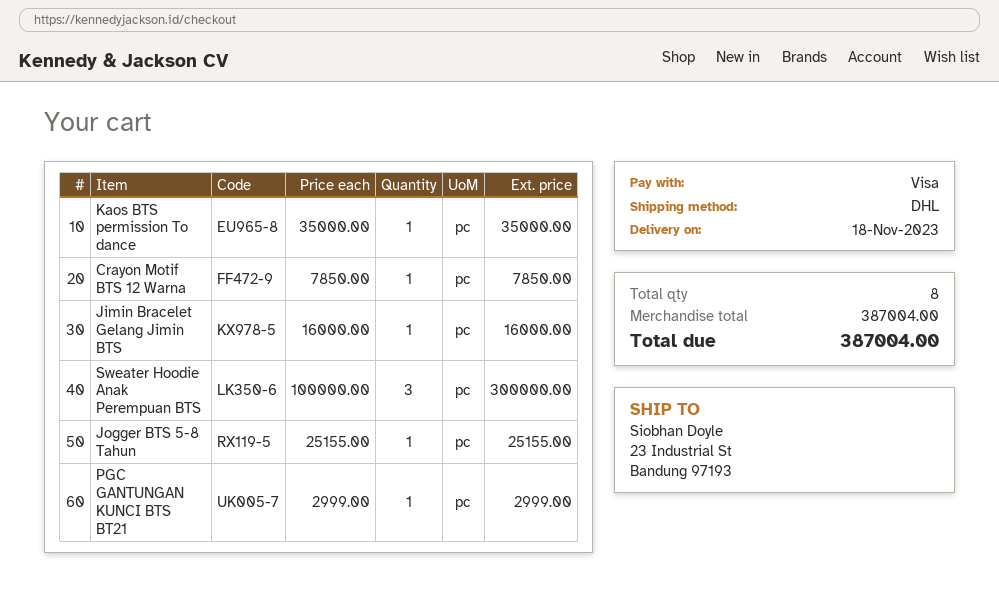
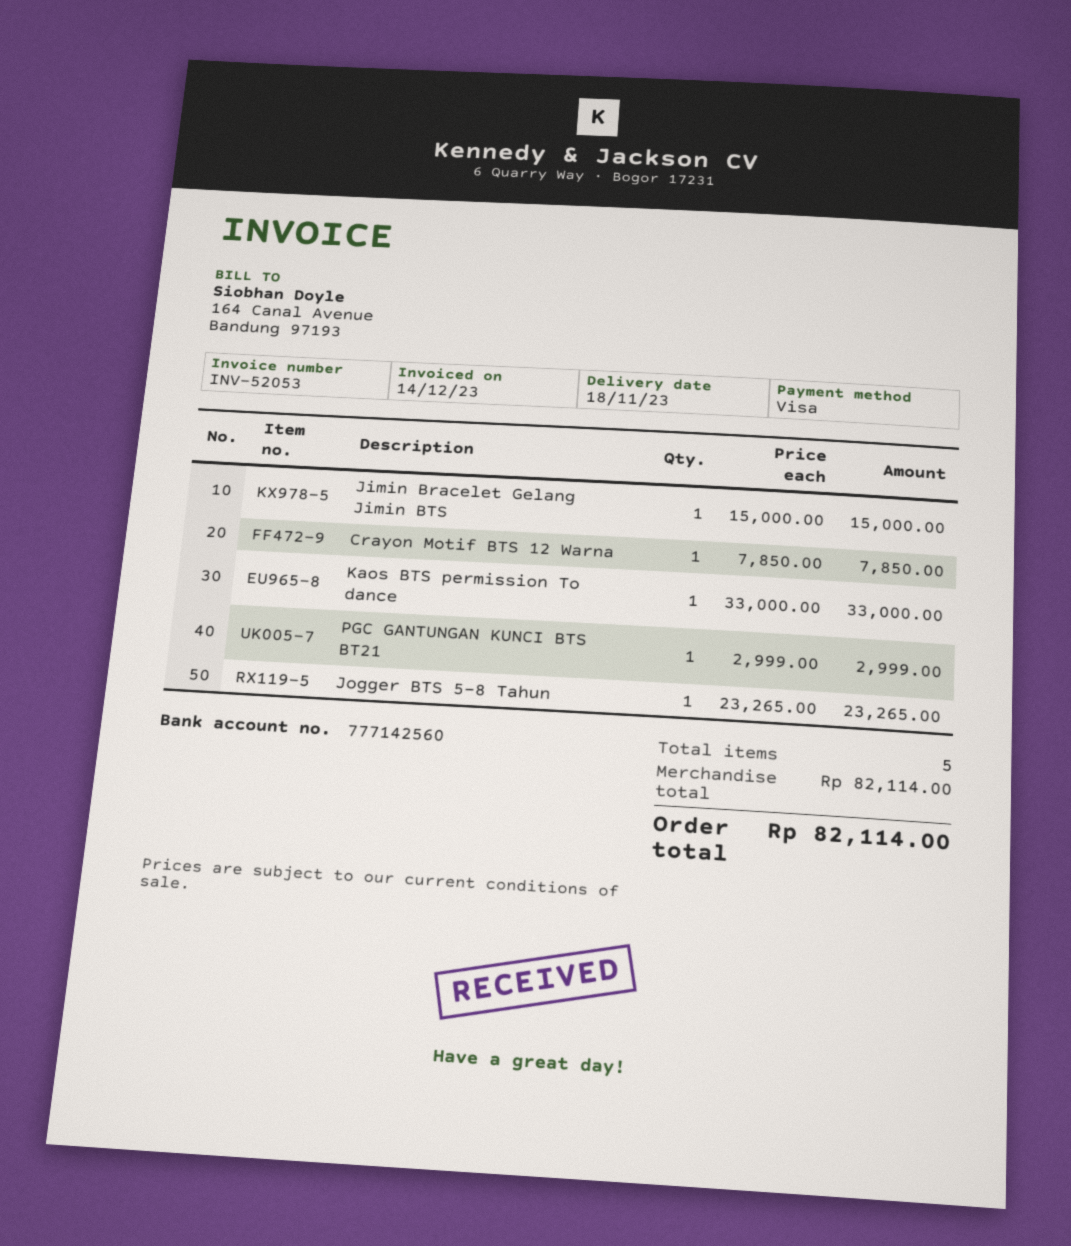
Kaos BTS permission To dance: 1 x 35000.00 = 35000.00 -> 1 x 33000.00 = 33000.00
Jimin Bracelet Gelang Jimin BTS: 1 x 16000.00 = 16000.00 -> 1 x 15000.00 = 15000.00
Sweater Hoodie Anak Perempuan BTS: 3 x 100000.00 = 300000.00 -> none
Jogger BTS 5-8 Tahun: 1 x 25155.00 = 25155.00 -> 1 x 23265.00 = 23265.00
total quantity: 8 -> 5
subtotal: 387004.00 -> 82114.00
total: 387004.00 -> 82114.00

